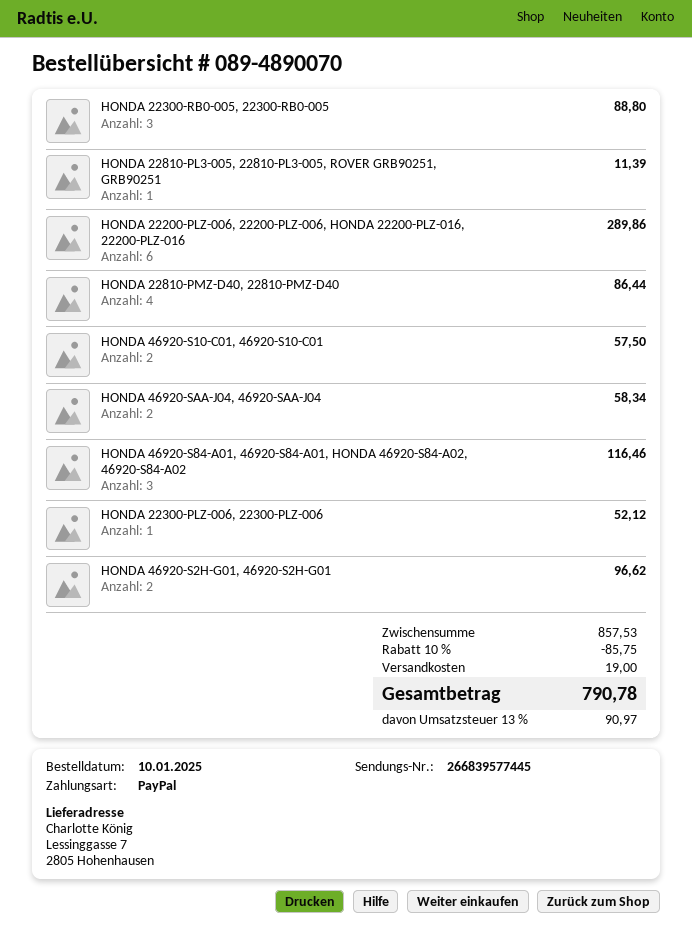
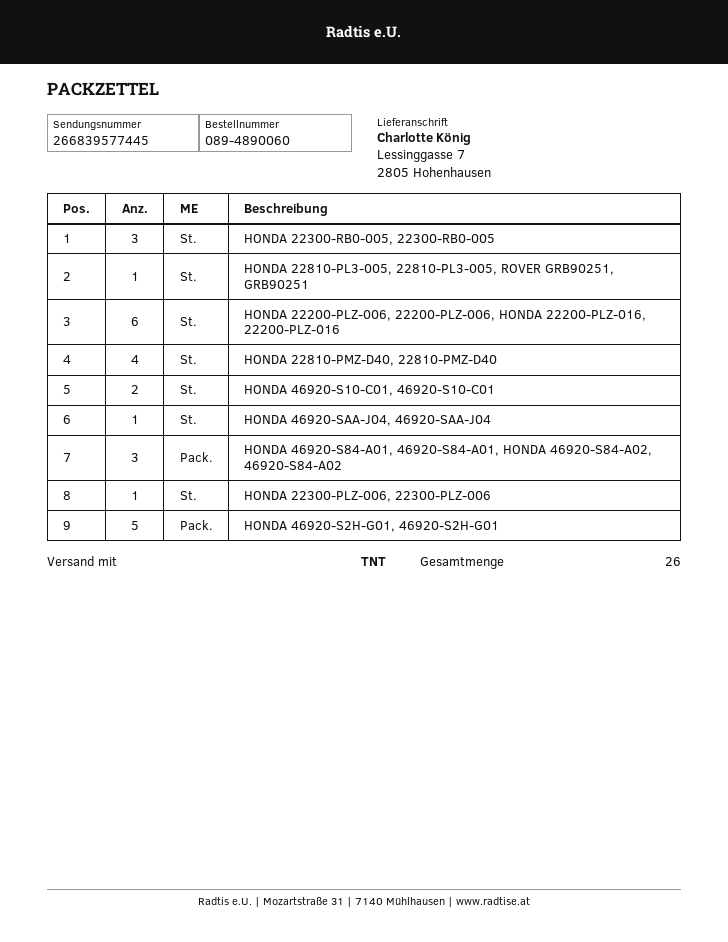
order number: 089-4890070 -> 089-4890060
HONDA 46920-SAA-J04, 46920-SAA-J04: 2 -> 1
HONDA 46920-S2H-G01, 46920-S2H-G01: 2 -> 5

